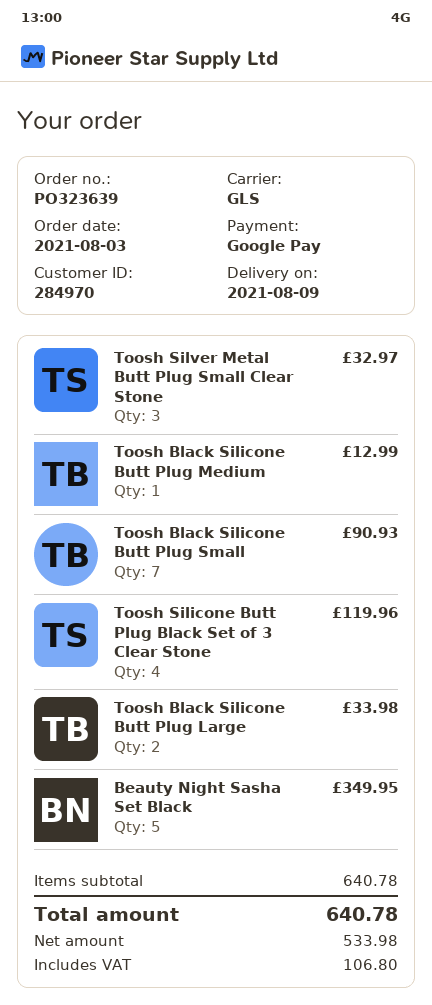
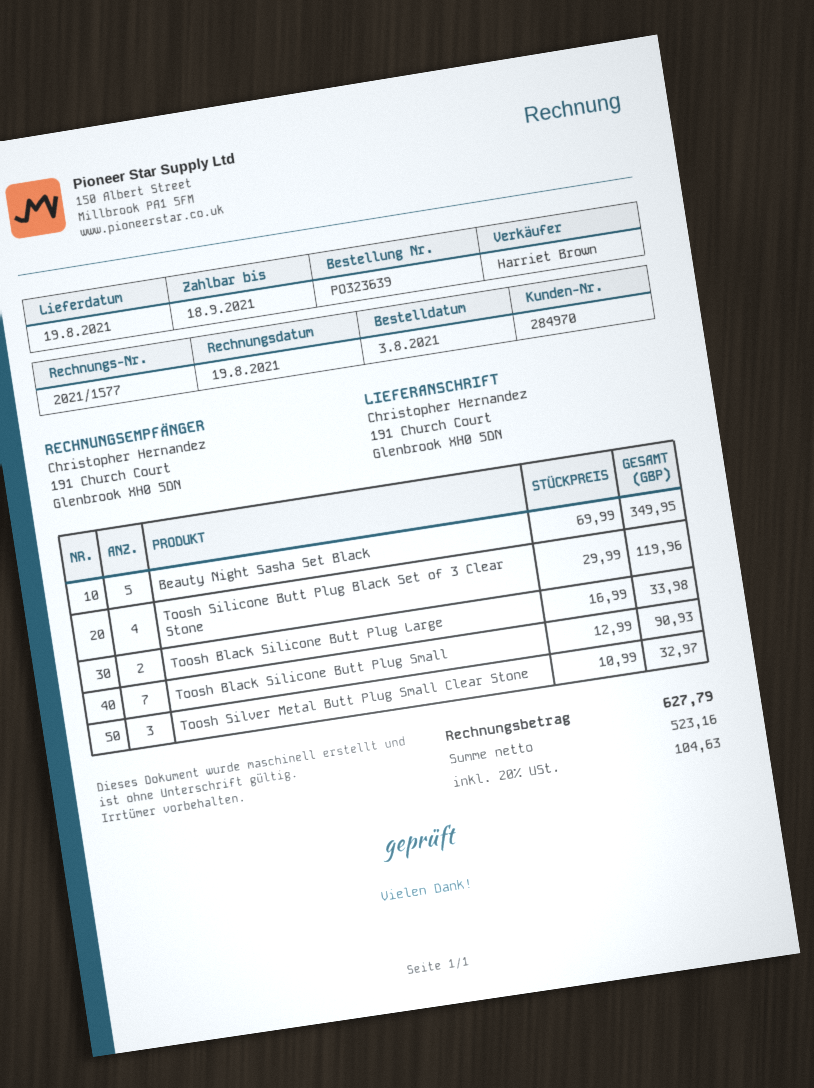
delivery date: 2021-08-09 -> 2021-08-19
Toosh Black Silicone Butt Plug Medium: 1 for 12.99 -> none
net: 533.98 -> 523.16
tax: 106.80 -> 104.63
total: 640.78 -> 627.79

